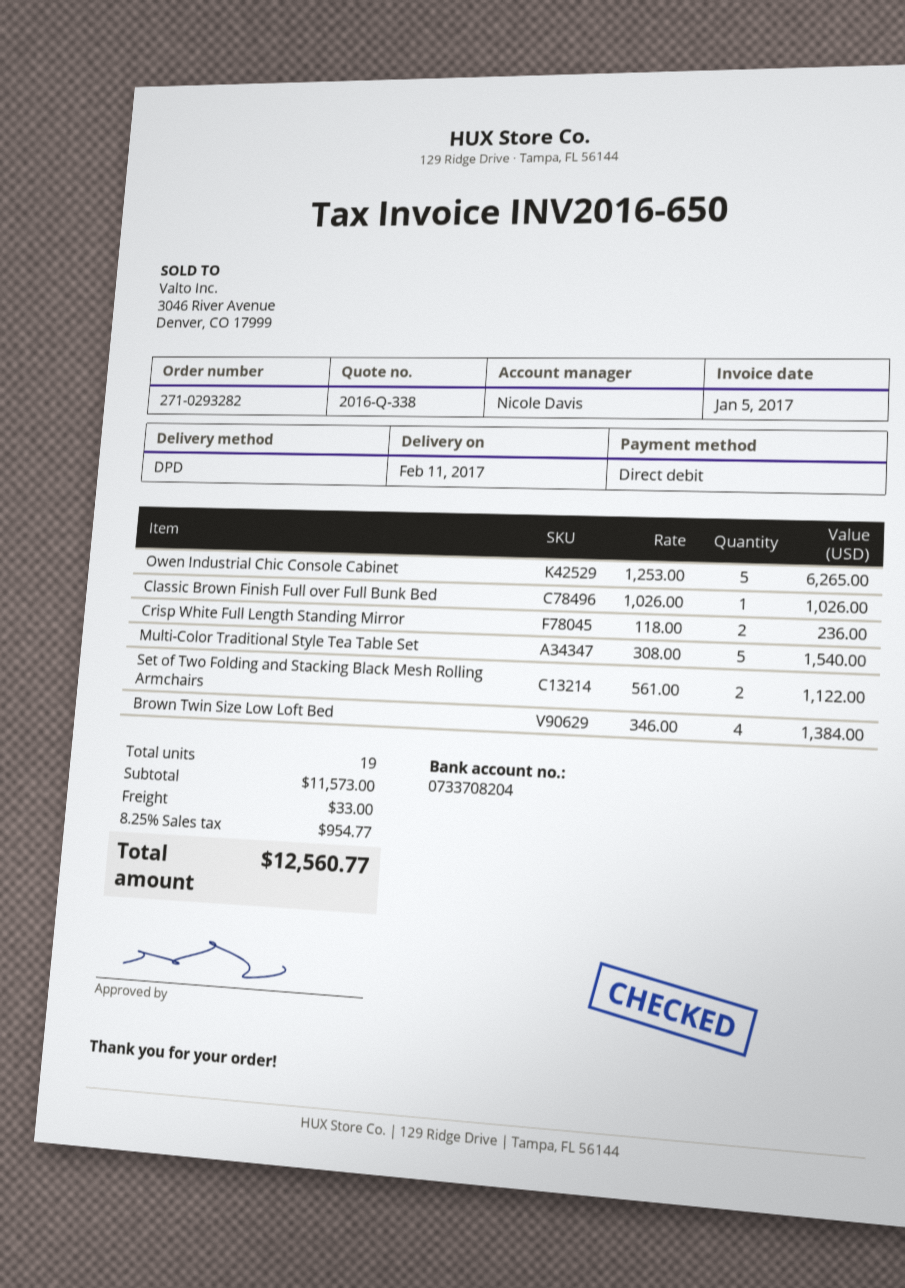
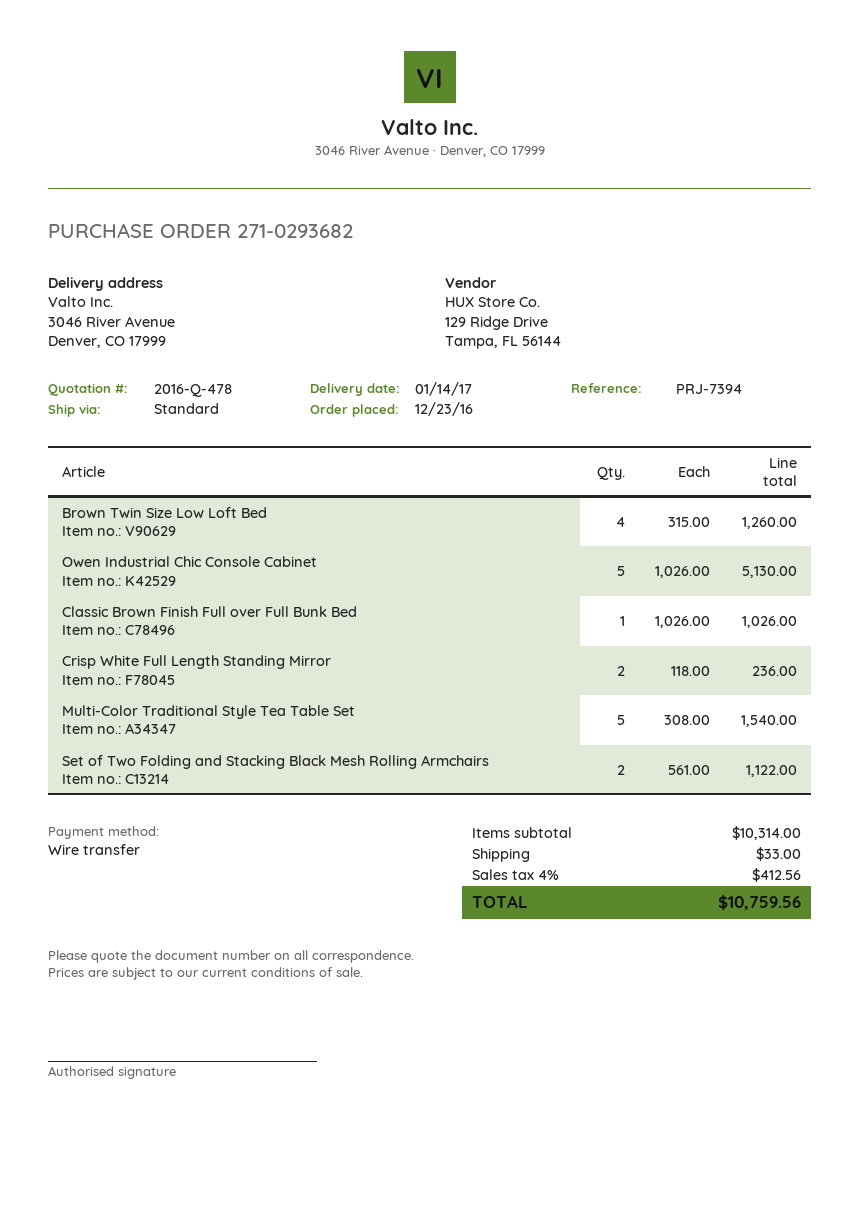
quote number: 2016-Q-338 -> 2016-Q-478
order number: 271-0293282 -> 271-0293682
delivery date: 2017-02-11 -> 2017-01-14
payment method: direct debit -> bank transfer
shipping method: DPD -> standard
Owen Industrial Chic Console Cabinet: 5 x 1253.00 = 6265.00 -> 5 x 1026.00 = 5130.00
Brown Twin Size Low Loft Bed: 4 x 346.00 = 1384.00 -> 4 x 315.00 = 1260.00
subtotal: 11573.00 -> 10314.00
tax: 8.25% = 954.77 -> 4% = 412.56
total: 12560.77 -> 10759.56

